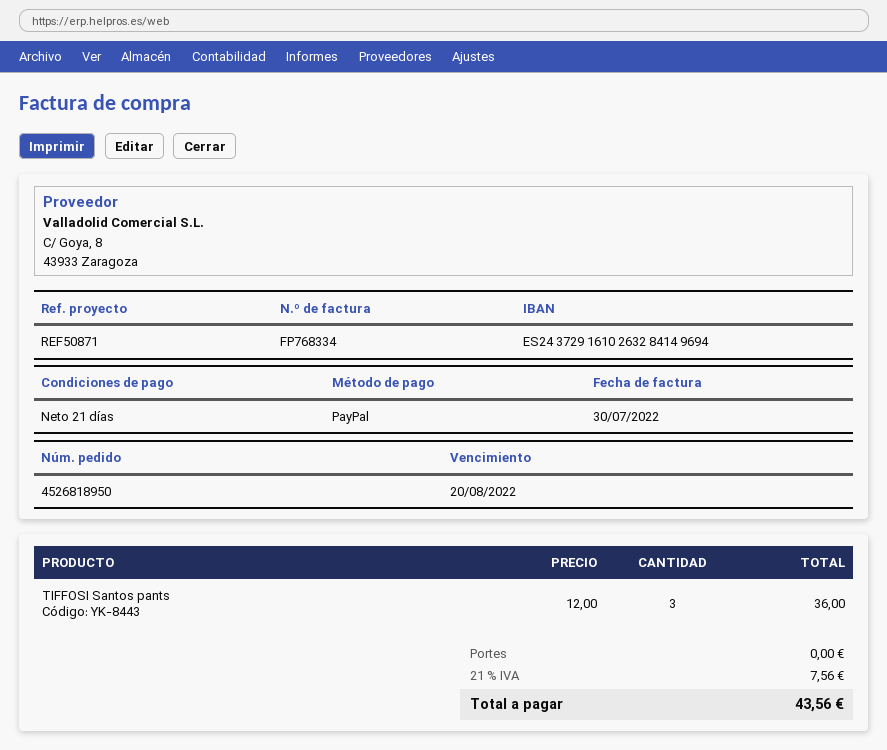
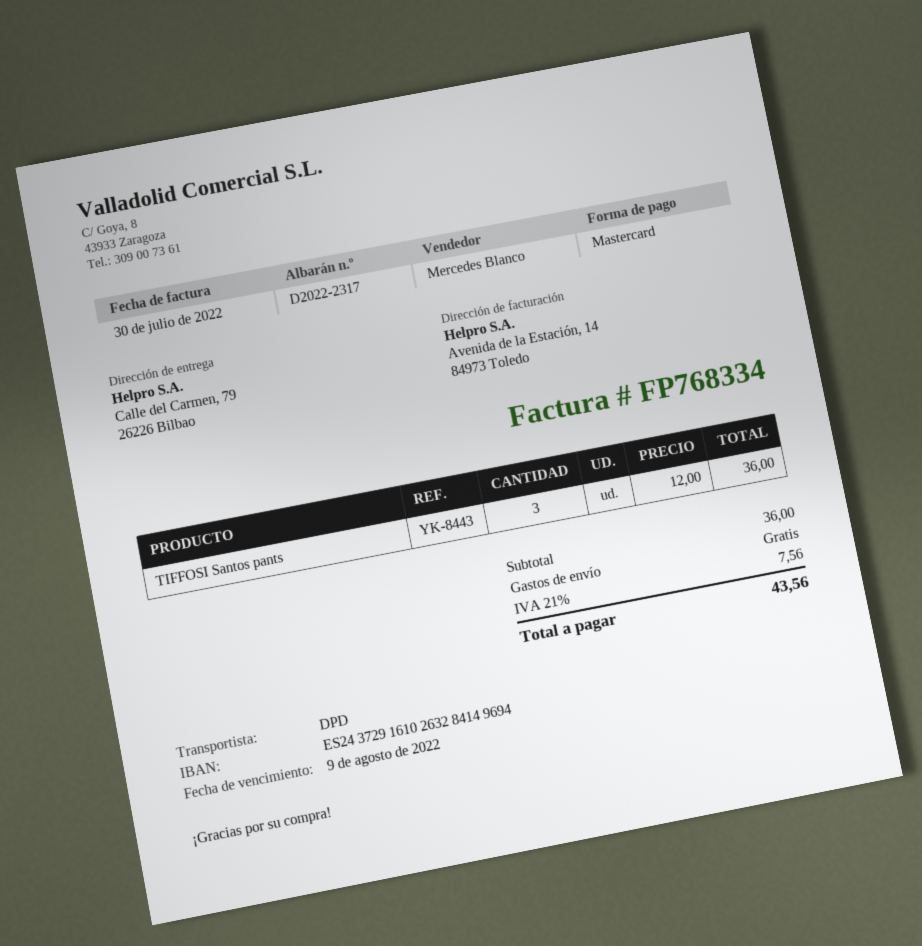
due date: 2022-08-20 -> 2022-08-09
payment method: PayPal -> Mastercard

